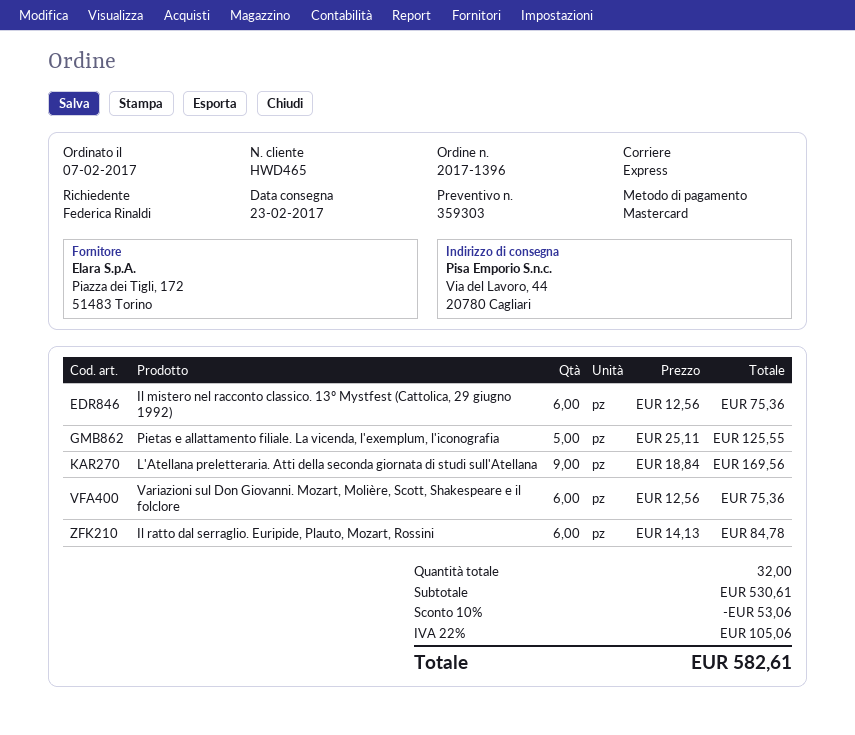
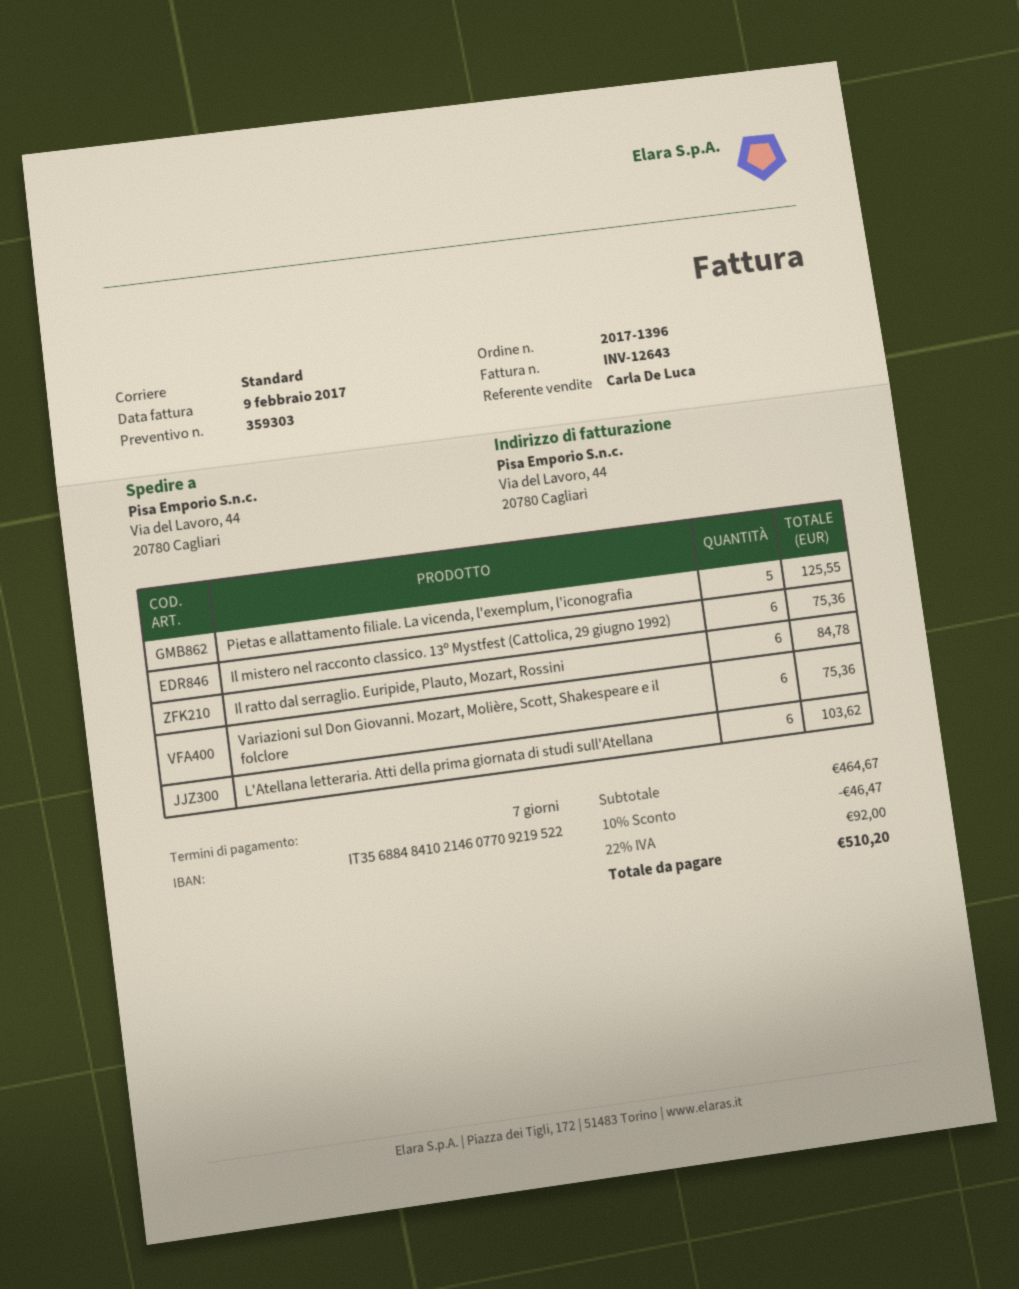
shipping method: express -> standard
L'Atellana preletteraria. Atti della seconda giornata di studi sull'Atellana: 9 for 169.56 -> none
L'Atellana letteraria. Atti della prima giornata di studi sull'Atellana: none -> 6 for 103.62
subtotal: 530.61 -> 464.67
discount: 10% = 53.06 -> 10% = 46.47
tax: 22% = 105.06 -> 22% = 92.00
total: 582.61 -> 510.20

